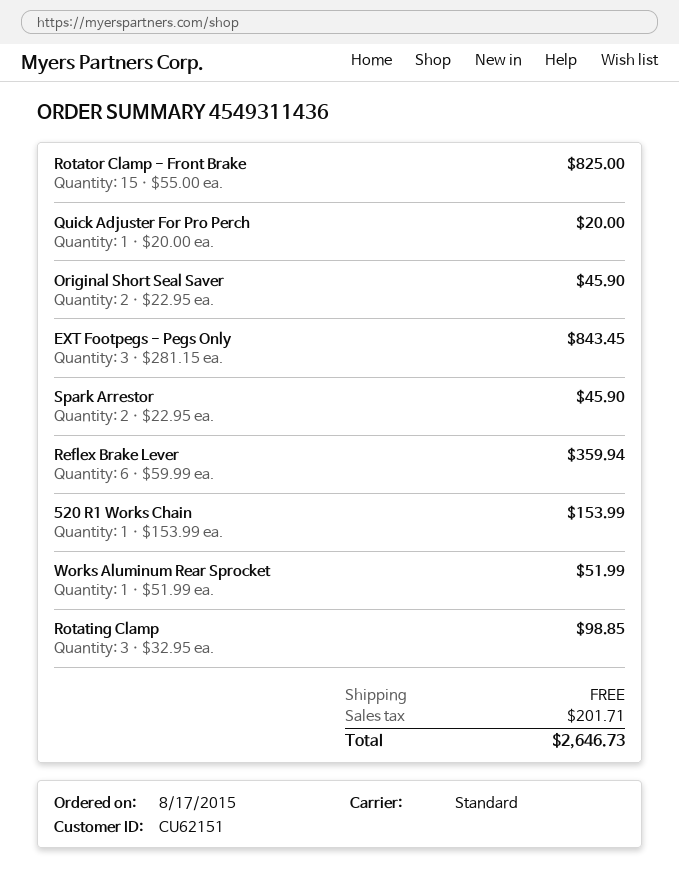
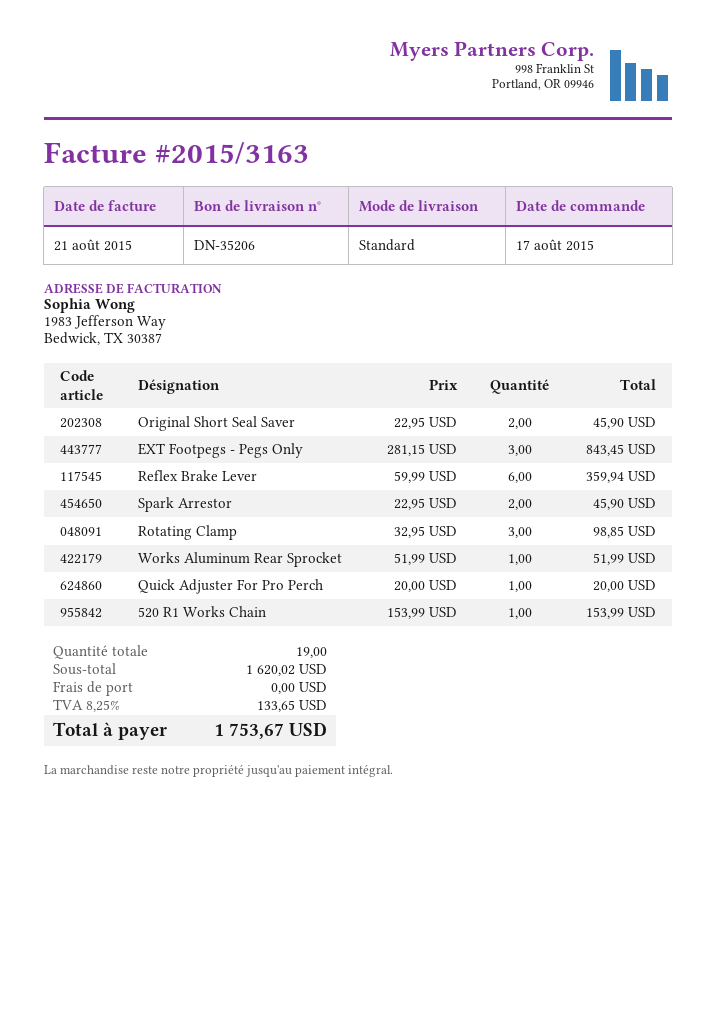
Rotator Clamp - Front Brake: 15 x 55.00 = 825.00 -> none
tax: 201.71 -> 133.65
total: 2646.73 -> 1753.67

